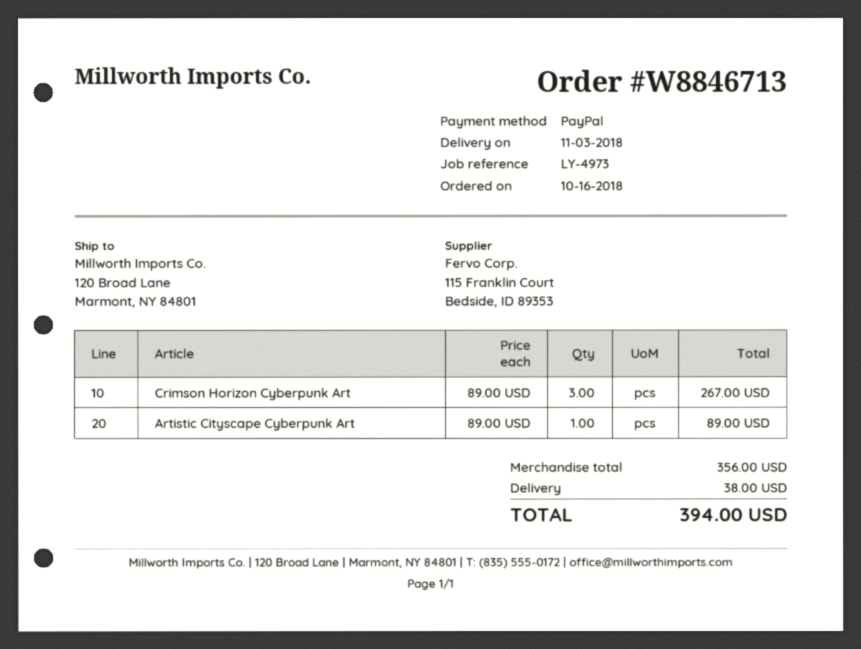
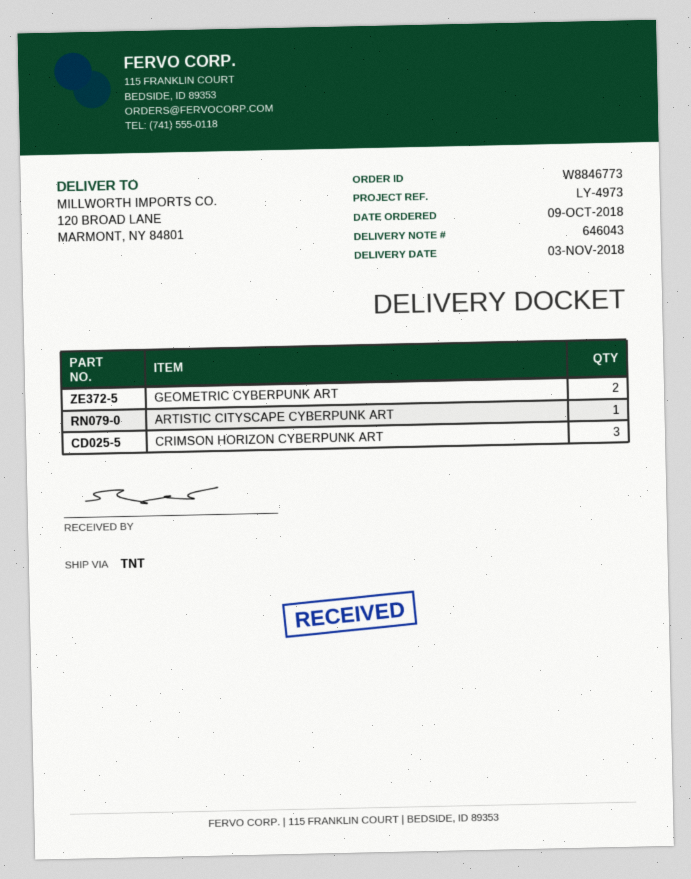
order number: W8846713 -> W8846773
order date: 2018-10-16 -> 2018-10-09
GEOMETRIC CYBERPUNK ART: none -> 2

